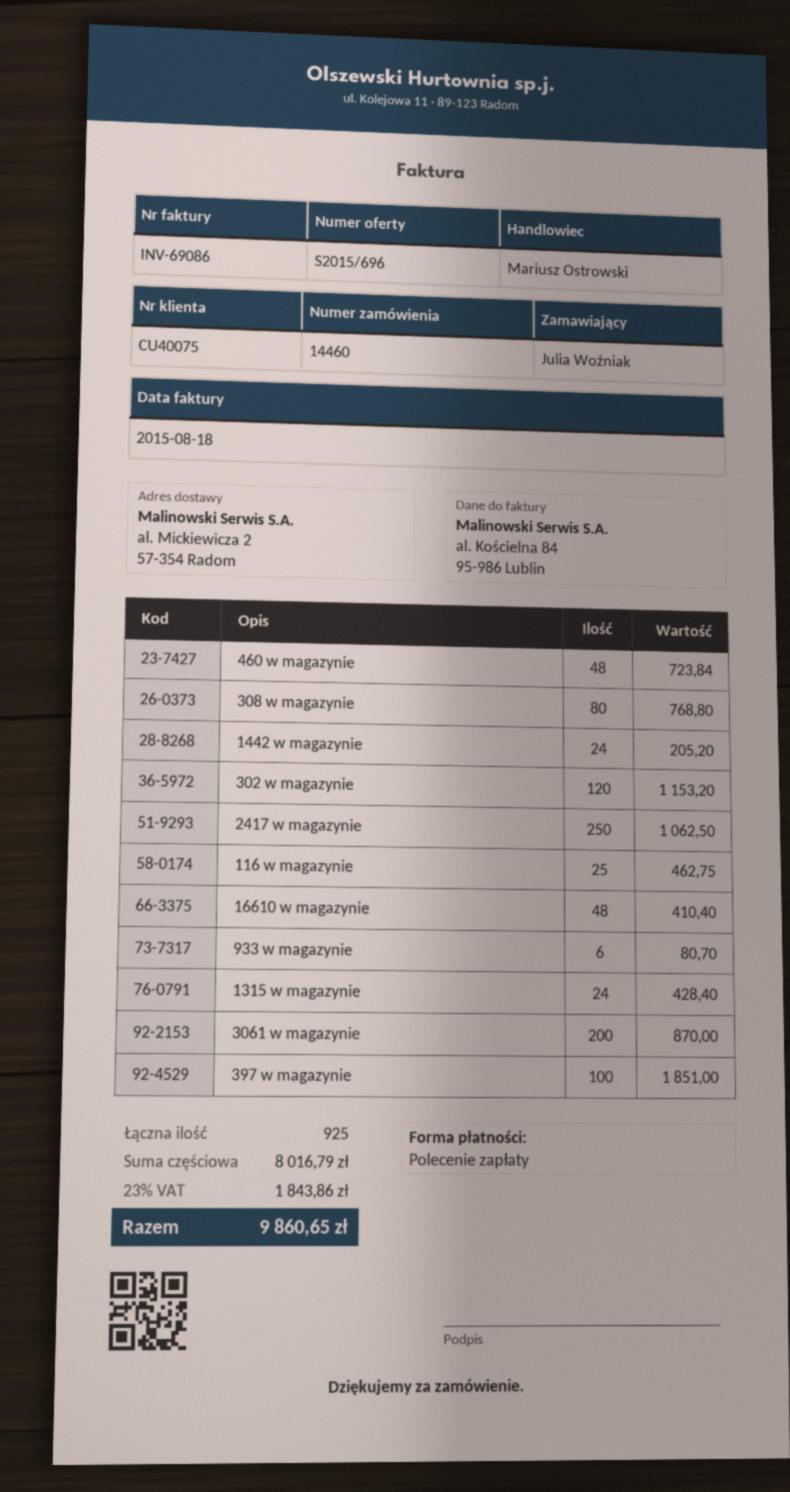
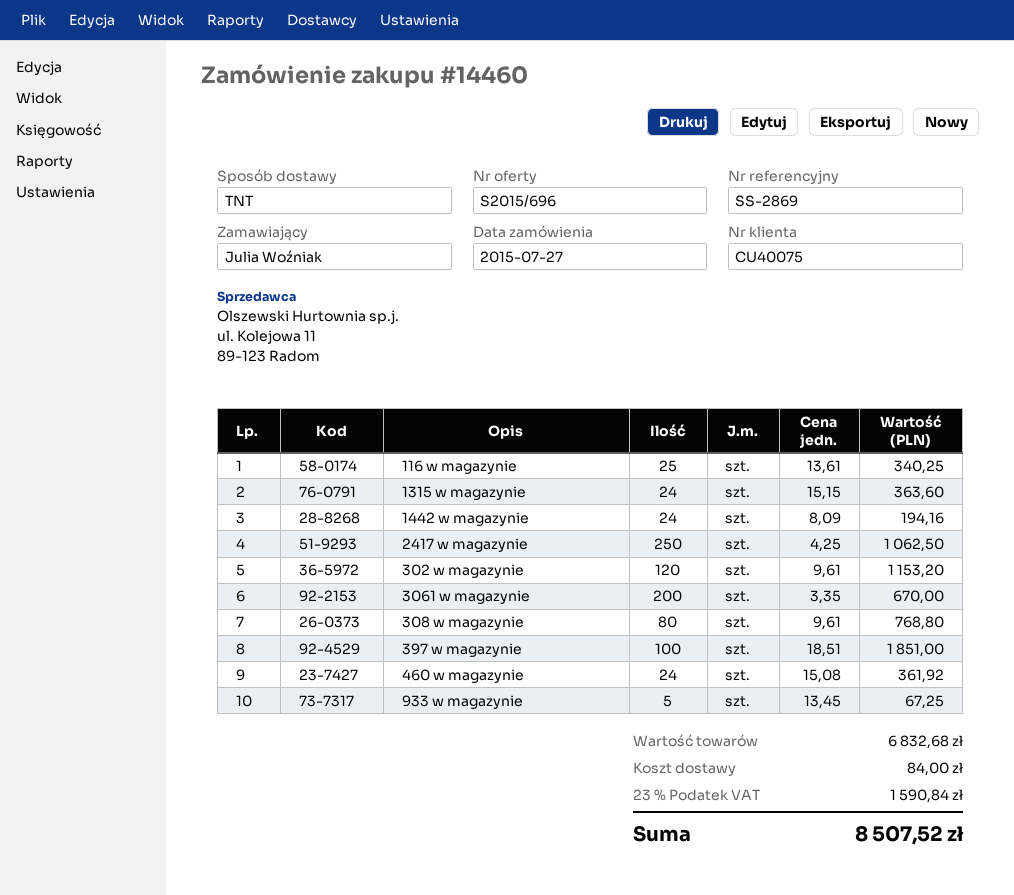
460 w magazynie: 48 for 723.84 -> 24 for 361.92
1442 w magazynie: 24 for 205.20 -> 24 for 194.16
116 w magazynie: 25 for 462.75 -> 25 for 340.25
16610 w magazynie: 48 for 410.40 -> none
933 w magazynie: 6 for 80.70 -> 5 for 67.25
1315 w magazynie: 24 for 428.40 -> 24 for 363.60
3061 w magazynie: 200 for 870.00 -> 200 for 670.00
subtotal: 8016.79 -> 6832.68
shipping: none -> 84.00
tax: 23% = 1843.86 -> 23% = 1590.84
total: 9860.65 -> 8507.52

